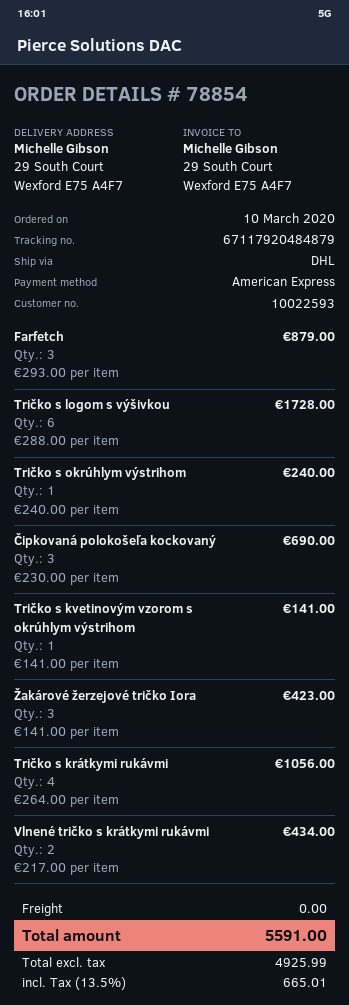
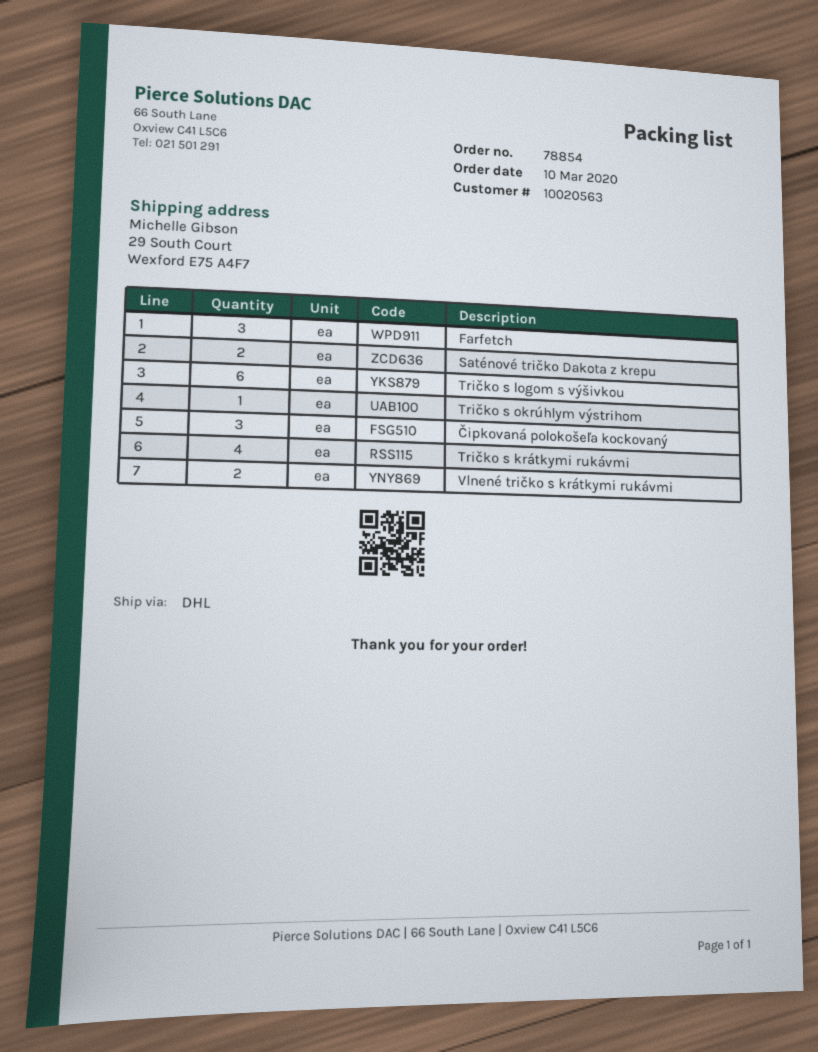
customer number: 10022593 -> 10020563
Tričko s kvetinovým vzorom s okrúhlym výstrihom: 1 -> none
Žakárové žerzejové tričko Iora: 3 -> none
Saténové tričko Dakota z krepu: none -> 2

